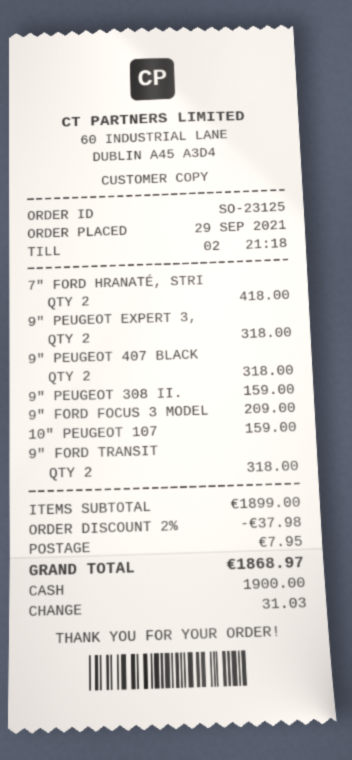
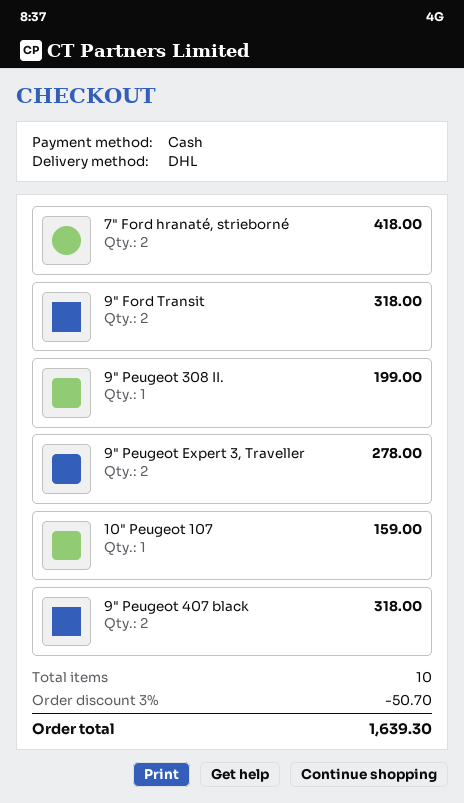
9" PEUGEOT EXPERT 3,: 2 for 318.00 -> 2 for 278.00
9" PEUGEOT 308 II.: 1 for 159.00 -> 1 for 199.00
9" FORD FOCUS 3 MODEL: 1 for 209.00 -> none
discount: 2% = 37.98 -> 3% = 50.70
shipping: 7.95 -> none
total: 1868.97 -> 1639.30

